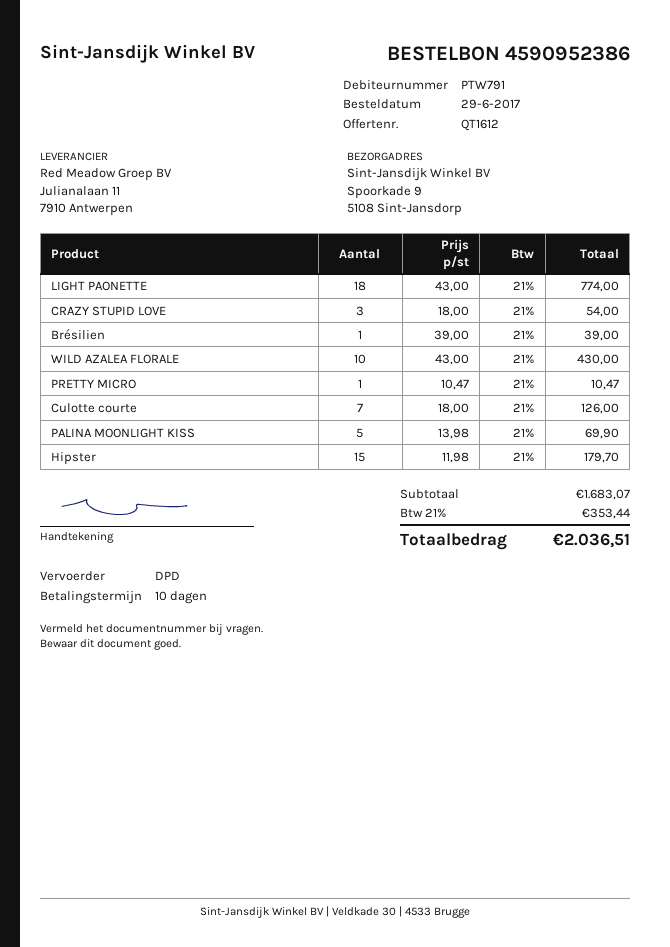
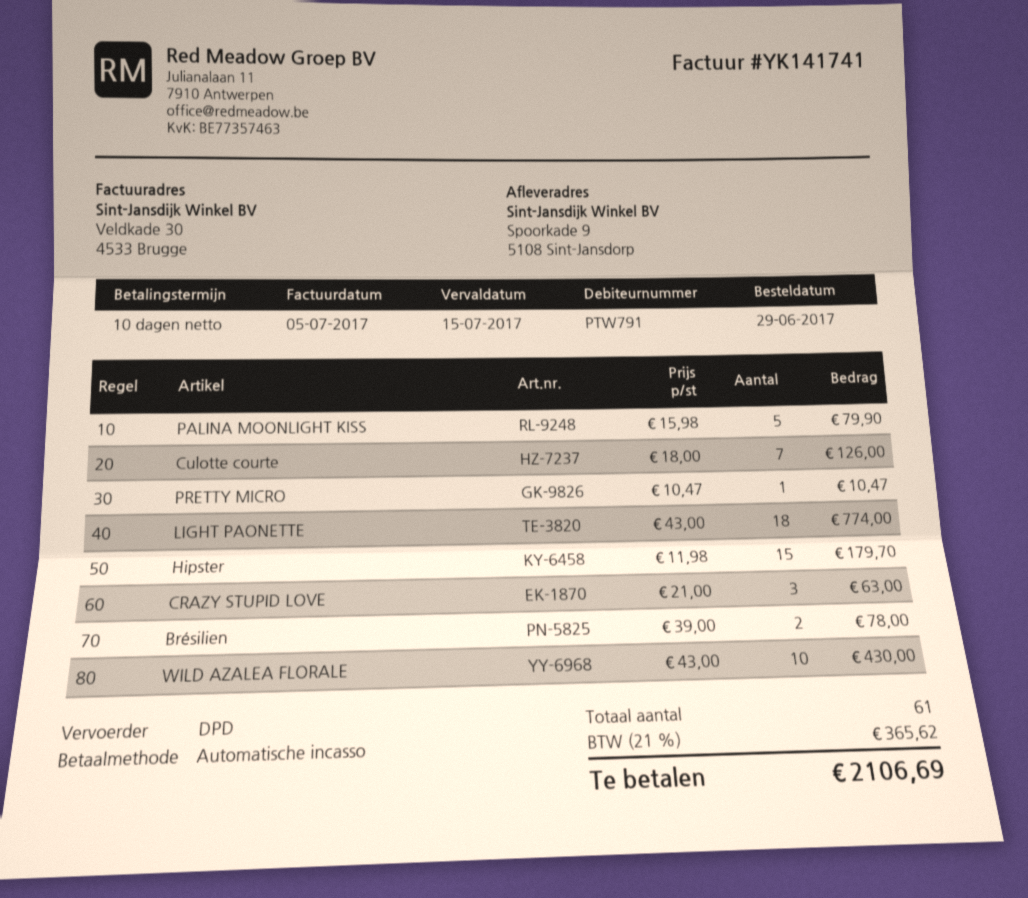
CRAZY STUPID LOVE: 3 x 18.00 = 54.00 -> 3 x 21.00 = 63.00
Brésilien: 1 x 39.00 = 39.00 -> 2 x 39.00 = 78.00
PALINA MOONLIGHT KISS: 5 x 13.98 = 69.90 -> 5 x 15.98 = 79.90
tax: 21% = 353.44 -> 21% = 365.62
total: 2036.51 -> 2106.69

